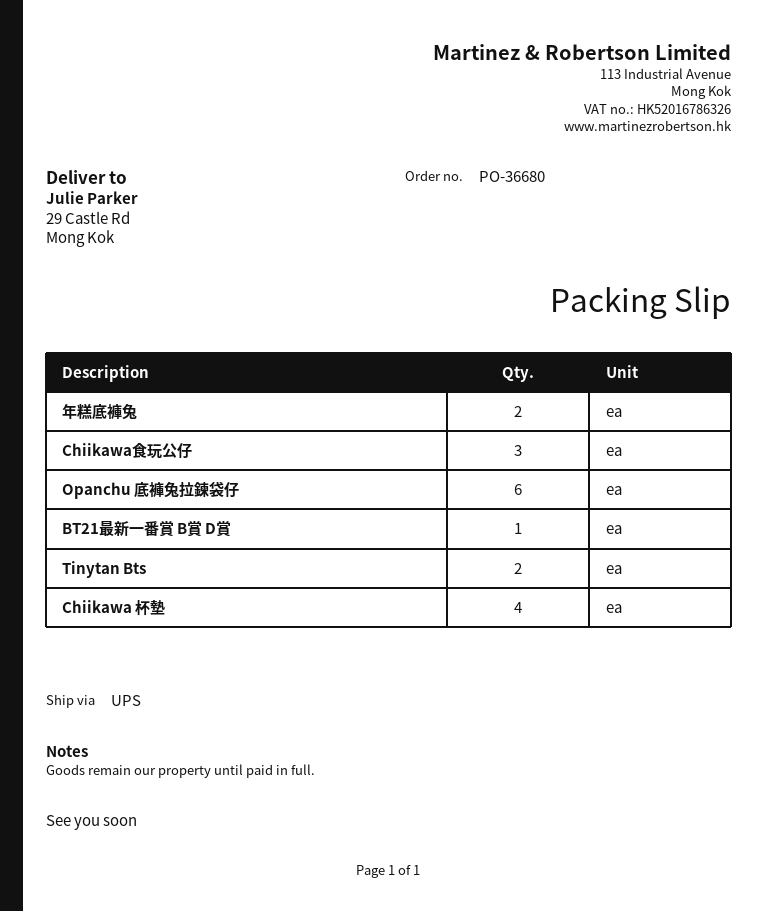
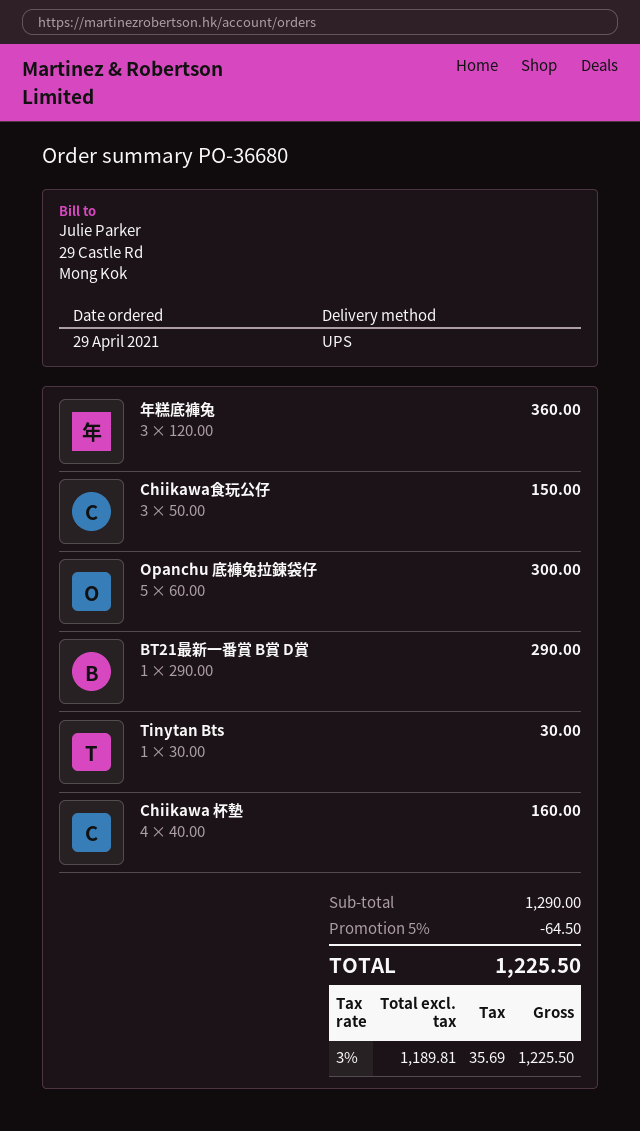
年糕底褲兔: 2 -> 3
Opanchu 底褲兔拉鍊袋仔: 6 -> 5
Tinytan Bts: 2 -> 1

